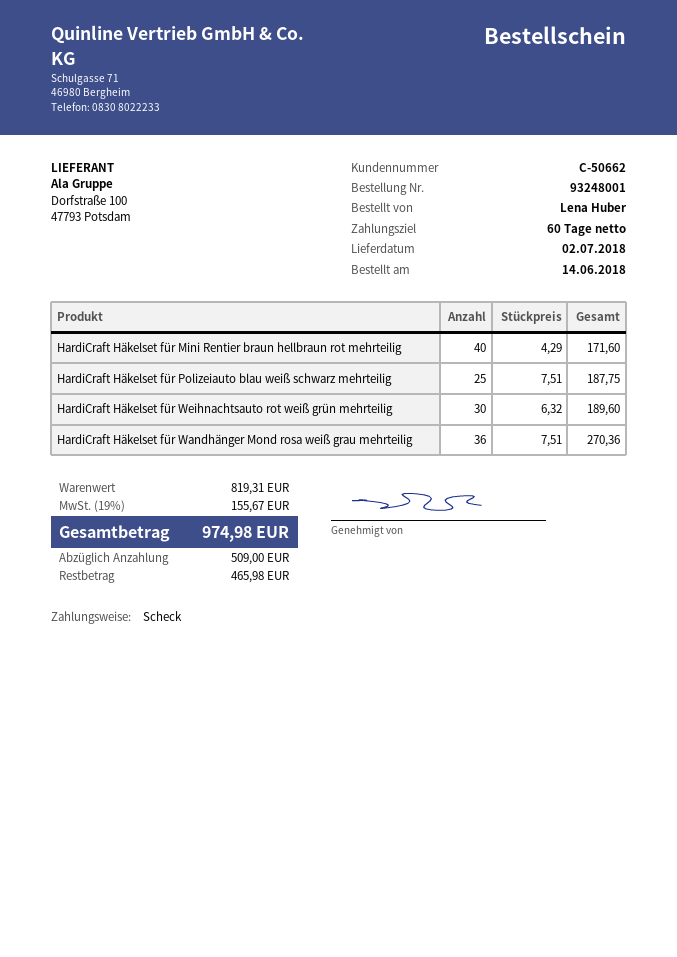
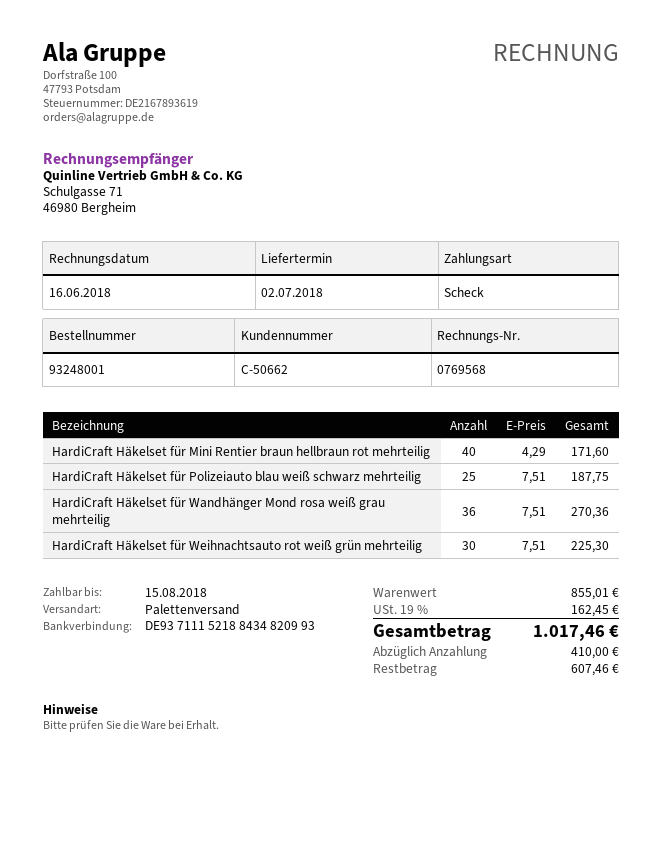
HardiCraft Häkelset für Weihnachtsauto rot weiß grün mehrteilig: 30 x 6.32 = 189.60 -> 30 x 7.51 = 225.30
subtotal: 819.31 -> 855.01
tax: 19% = 155.67 -> 19% = 162.45
total: 974.98 -> 1017.46
deposit: 509.00 -> 410.00
balance: 465.98 -> 607.46

